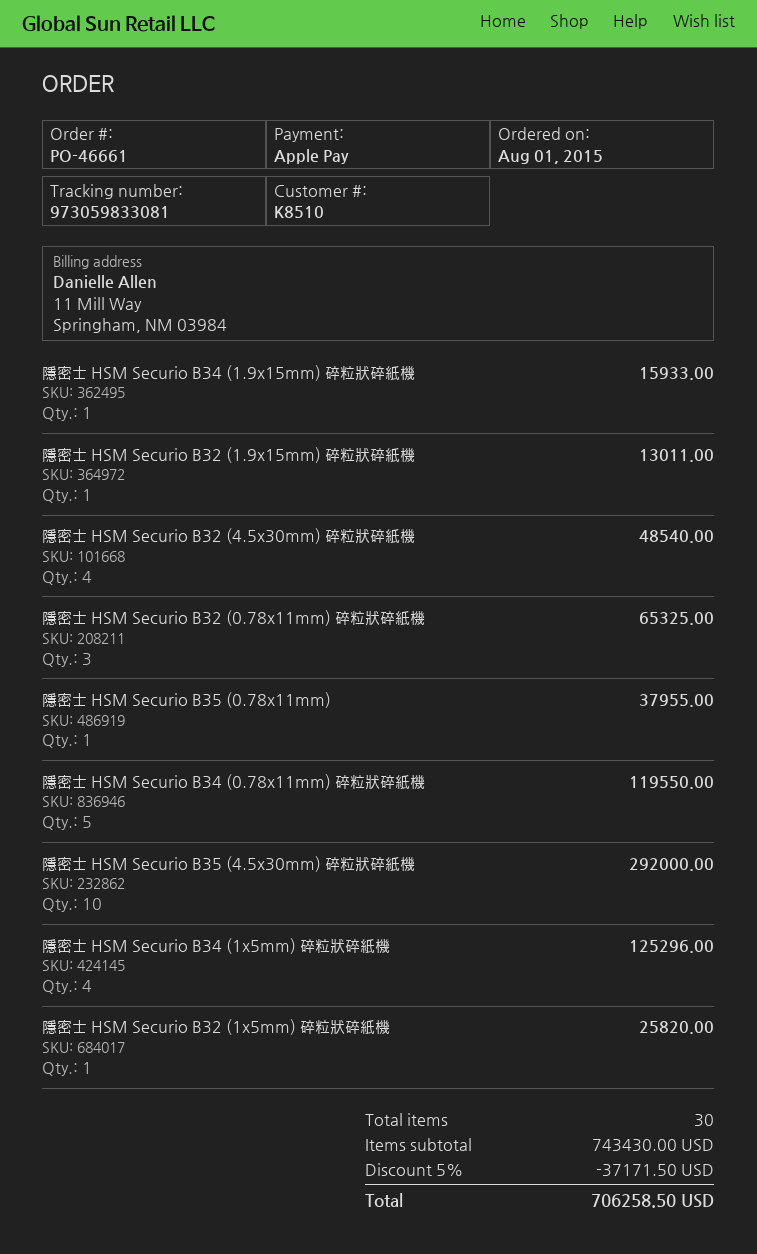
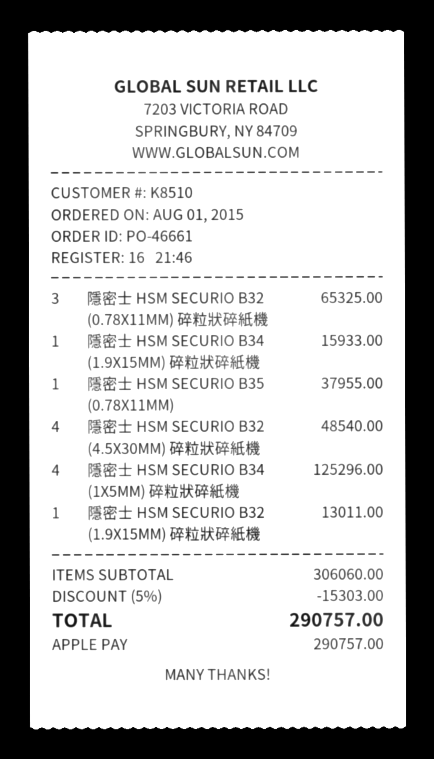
隱密士 HSM Securio B34 (0.78x11mm) 碎粒狀碎紙機: 5 for 119550.00 -> none
隱密士 HSM Securio B35 (4.5x30mm) 碎粒狀碎紙機: 10 for 292000.00 -> none
隱密士 HSM Securio B32 (1x5mm) 碎粒狀碎紙機: 1 for 25820.00 -> none
subtotal: 743430.00 -> 306060.00
discount: 5% = 37171.50 -> 5% = 15303.00
total: 706258.50 -> 290757.00

